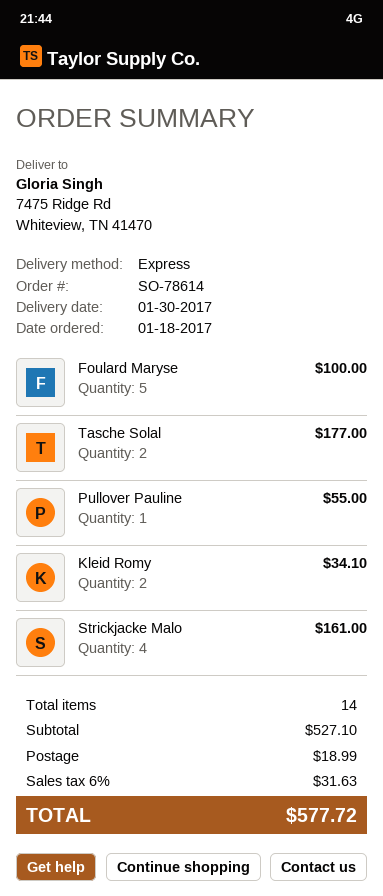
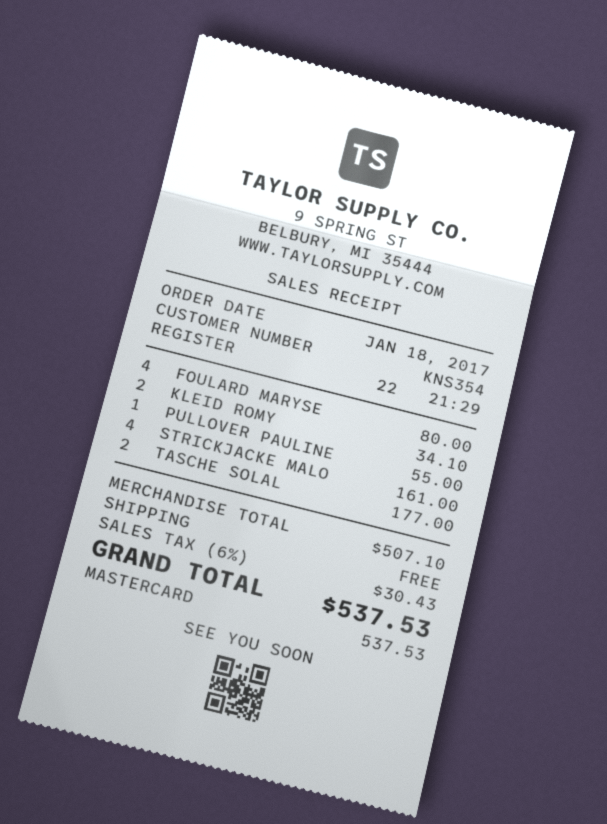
Foulard Maryse: 5 for 100.00 -> 4 for 80.00
subtotal: 527.10 -> 507.10
shipping: 18.99 -> 0.00
tax: 6% = 31.63 -> 6% = 30.43
total: 577.72 -> 537.53

